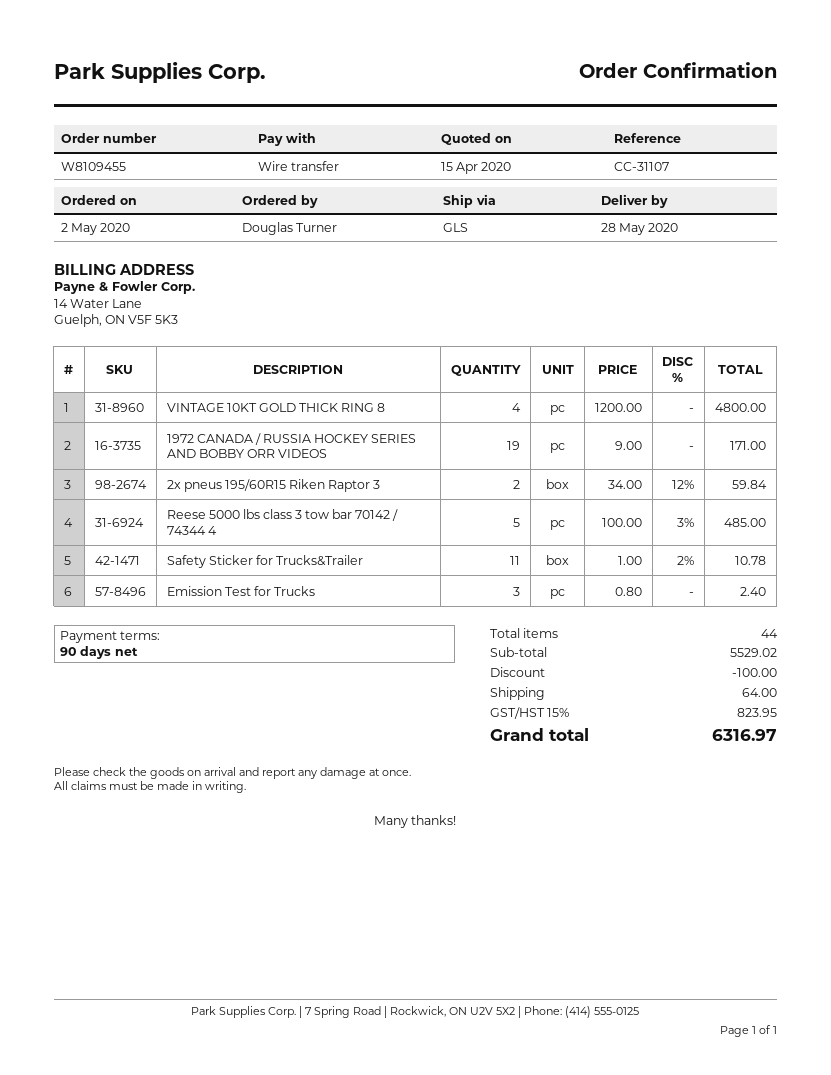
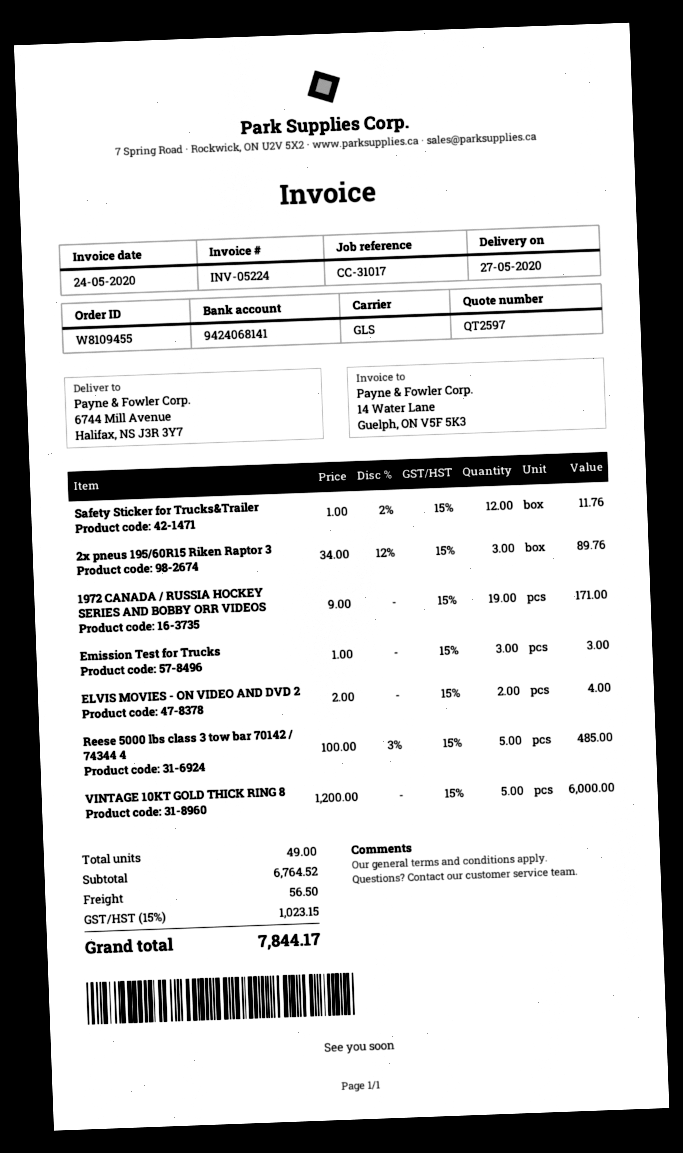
delivery date: 2020-05-28 -> 2020-05-27
reference: CC-31107 -> CC-31017
VINTAGE 10KT GOLD THICK RING 8: 4 x 1200.00 = 4800.00 -> 5 x 1200.00 = 6000.00
2x pneus 195/60R15 Riken Raptor 3: 2 x 34.00 - 12% = 59.84 -> 3 x 34.00 - 12% = 89.76
Safety Sticker for Trucks&Trailer: 11 x 1.00 - 2% = 10.78 -> 12 x 1.00 - 2% = 11.76
Emission Test for Trucks: 3 x 0.80 = 2.40 -> 3 x 1.00 = 3.00
ELVIS MOVIES - ON VIDEO AND DVD 2: none -> 2 x 2.00 = 4.00
total quantity: 44 -> 49
subtotal: 5529.02 -> 6764.52
discount: 100.00 -> none
shipping: 64.00 -> 56.50
tax: 15% = 823.95 -> 15% = 1023.15
total: 6316.97 -> 7844.17

